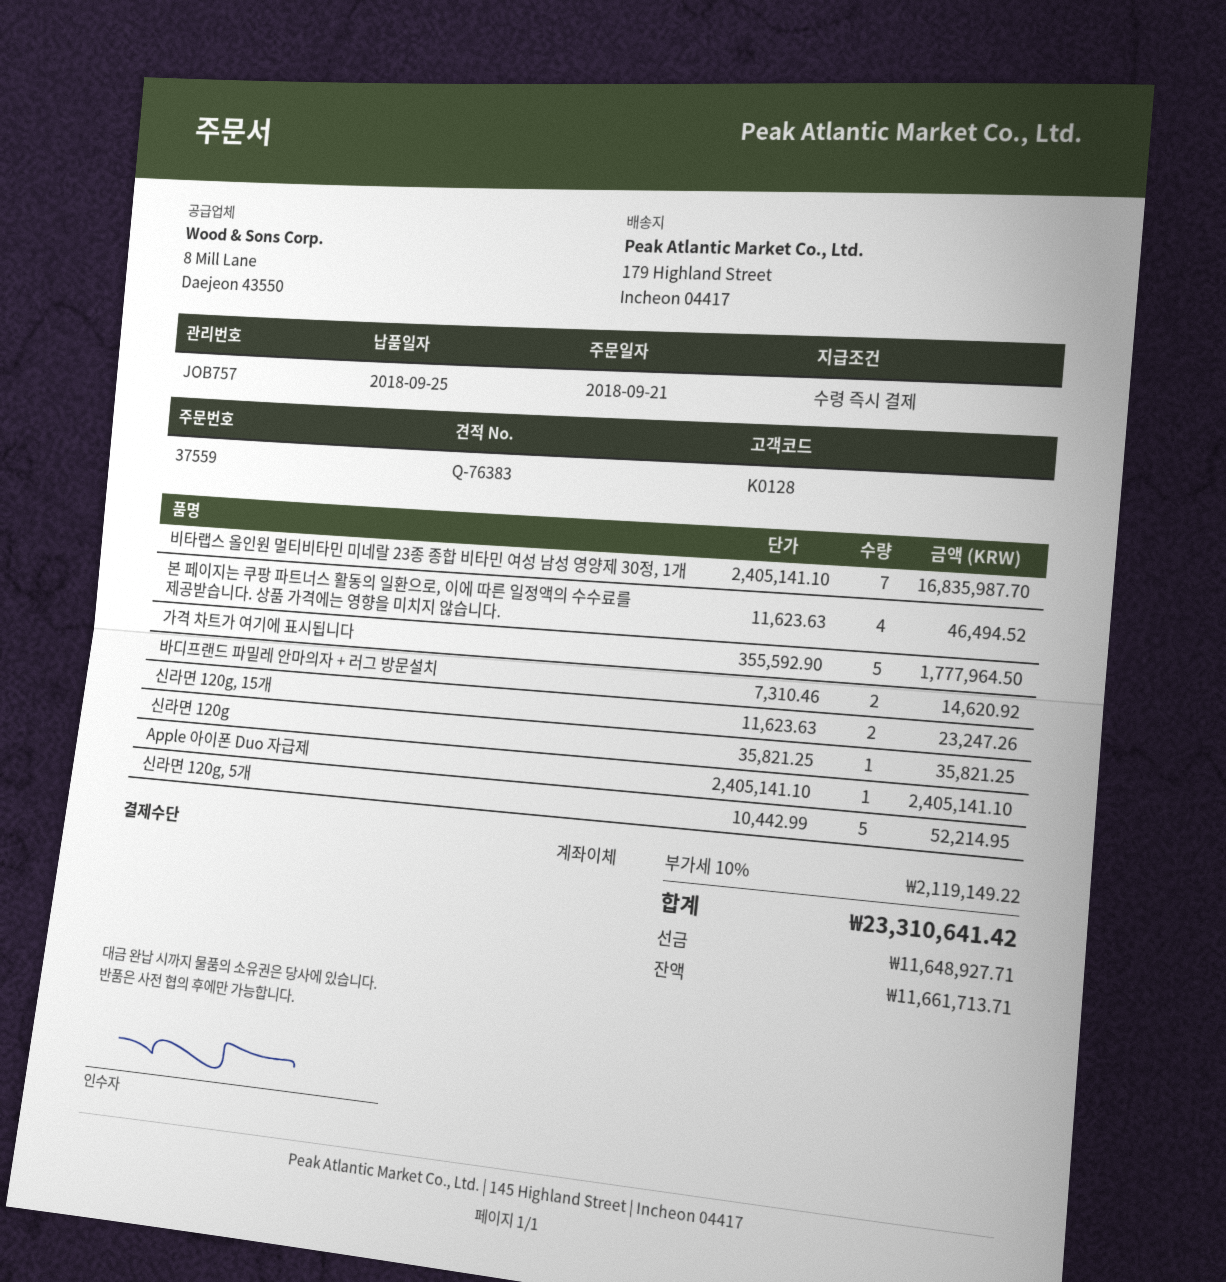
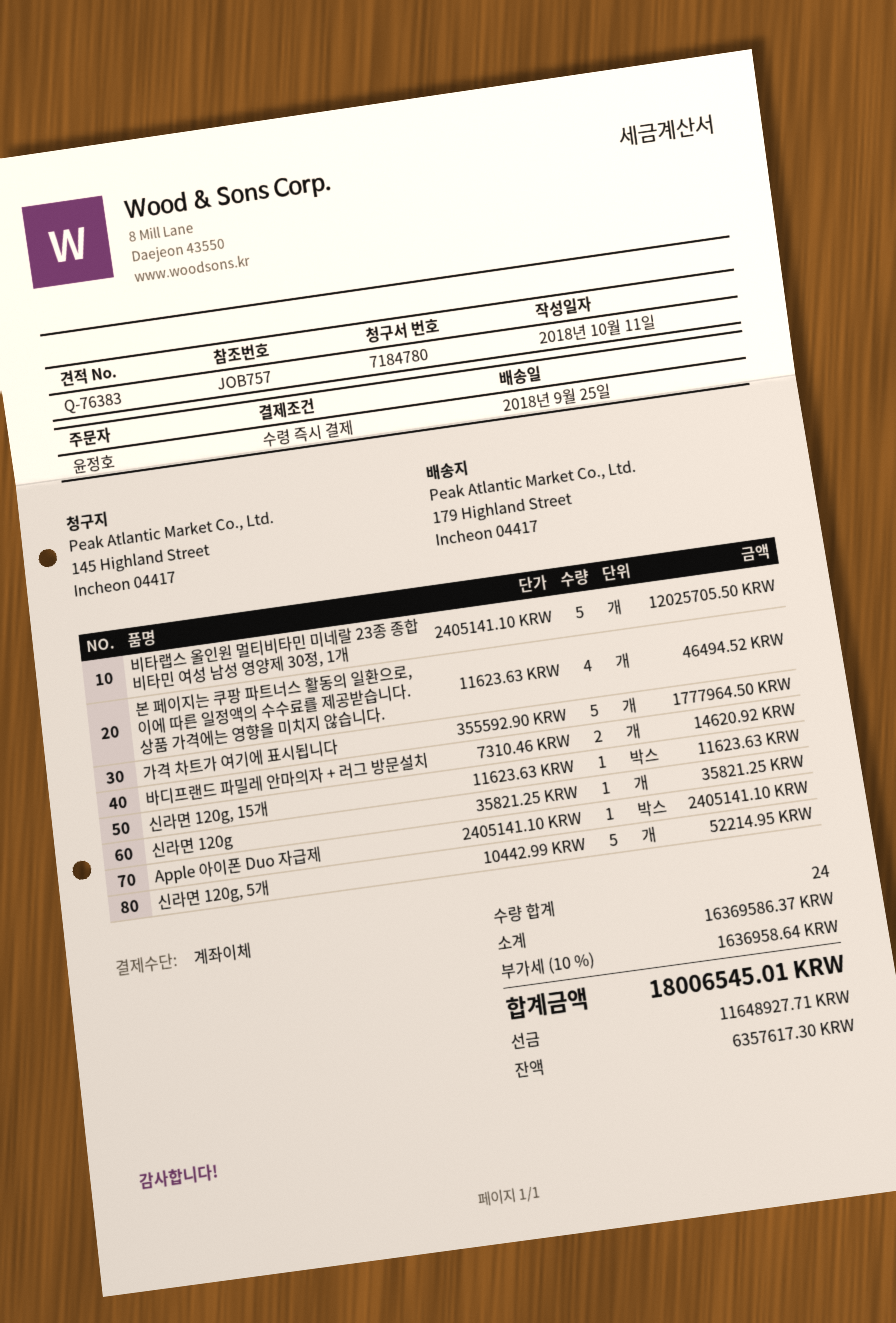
비타랩스 올인원 멀티비타민 미네랄 23종 종합 비타민 여성 남성 영양제 30정, 1개: 7 x 2405141.10 = 16835987.70 -> 5 x 2405141.10 = 12025705.50
신라면 120g, 15개: 2 x 11623.63 = 23247.26 -> 1 x 11623.63 = 11623.63
tax: 10% = 2119149.22 -> 10% = 1636958.64
total: 23310641.42 -> 18006545.01
balance: 11661713.71 -> 6357617.30

